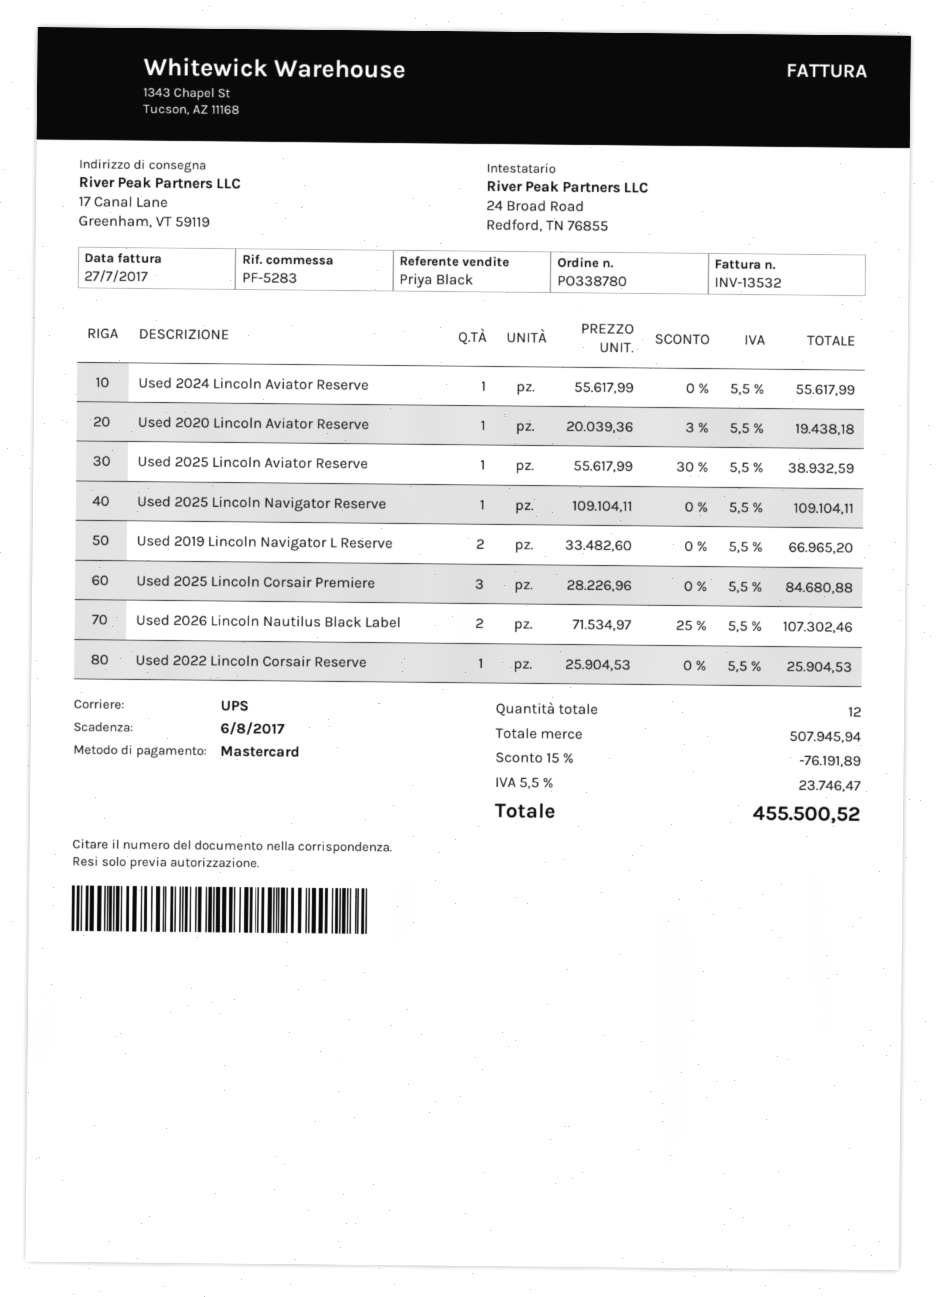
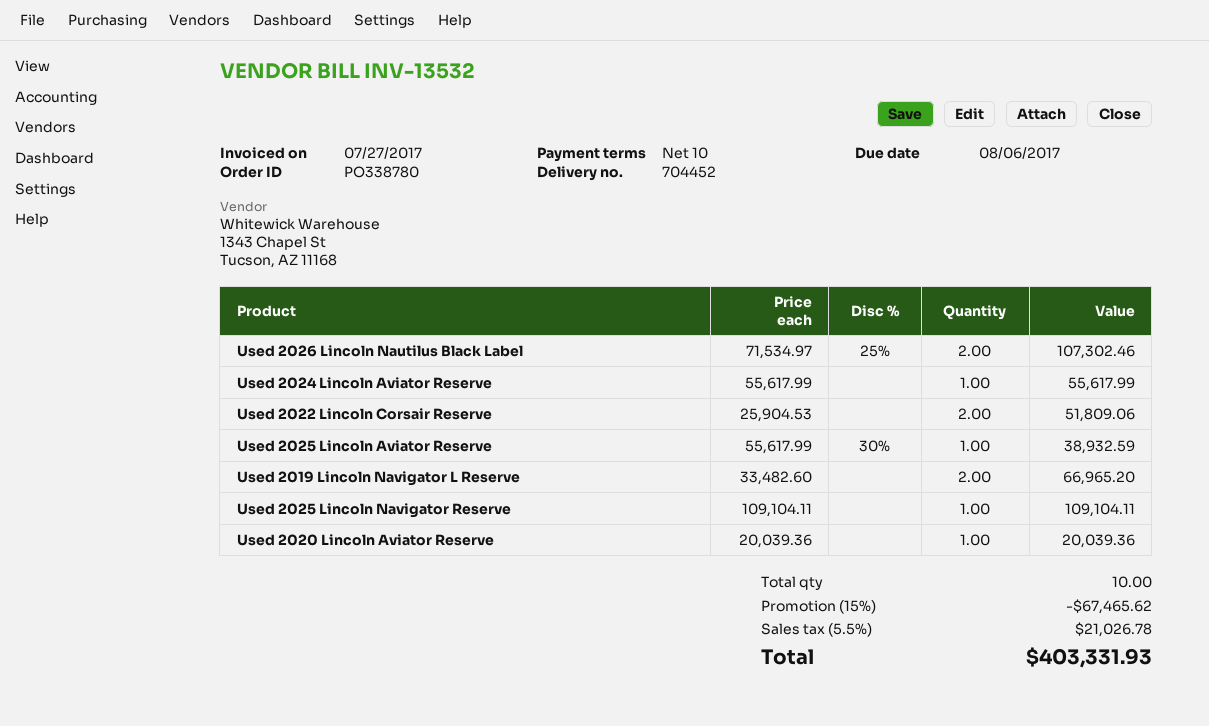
Used 2020 Lincoln Aviator Reserve: 1 x 20039.36 - 3% = 19438.18 -> 1 x 20039.36 = 20039.36
Used 2025 Lincoln Corsair Premiere: 3 x 28226.96 = 84680.88 -> none
Used 2022 Lincoln Corsair Reserve: 1 x 25904.53 = 25904.53 -> 2 x 25904.53 = 51809.06
total quantity: 12 -> 10
discount: 15% = 76191.89 -> 15% = 67465.62
tax: 5.5% = 23746.47 -> 5.5% = 21026.78
total: 455500.52 -> 403331.93

